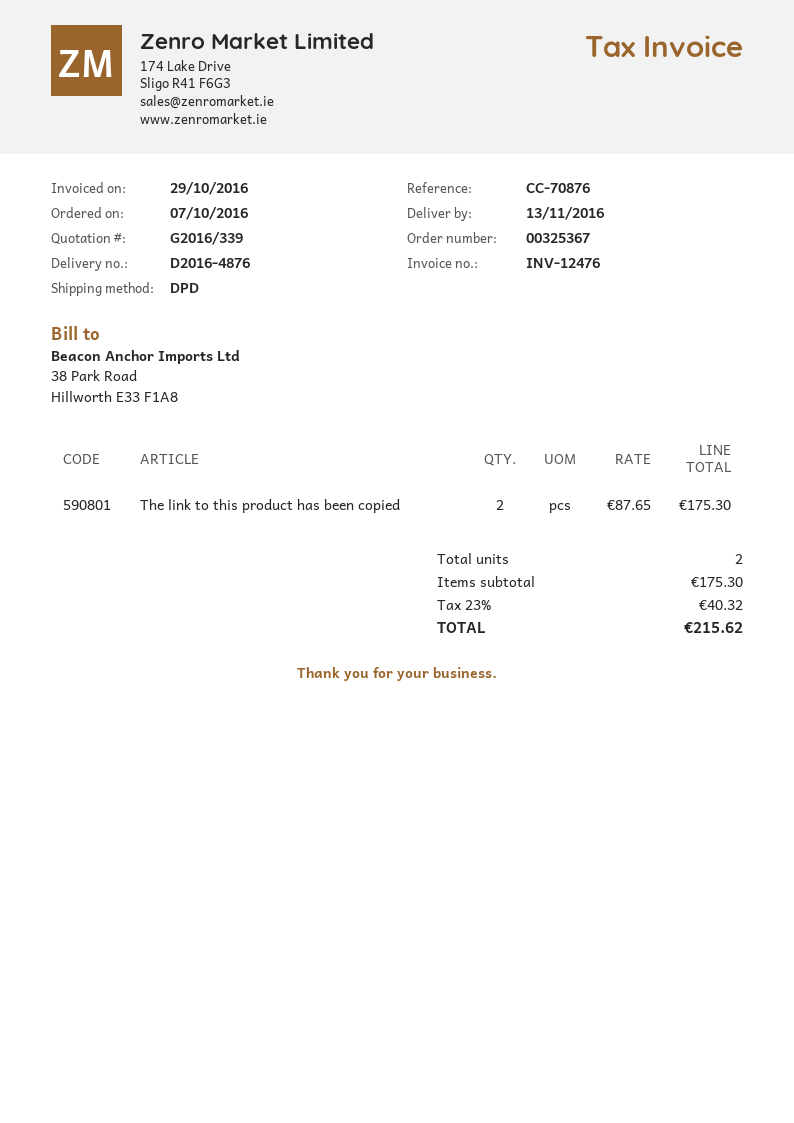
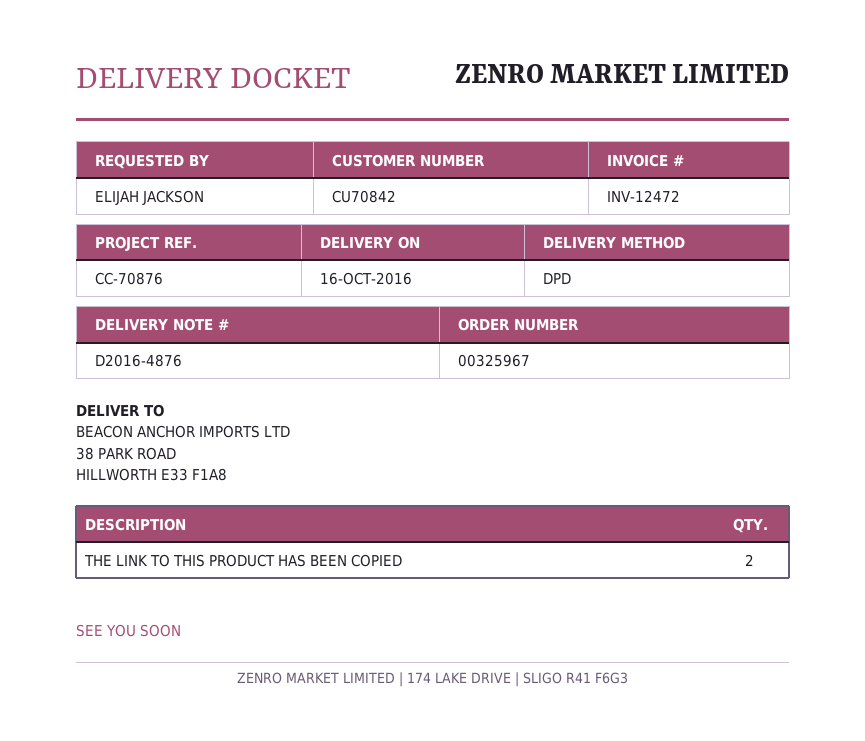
order number: 00325367 -> 00325967
delivery date: 2016-11-13 -> 2016-10-16
invoice number: INV-12476 -> INV-12472

